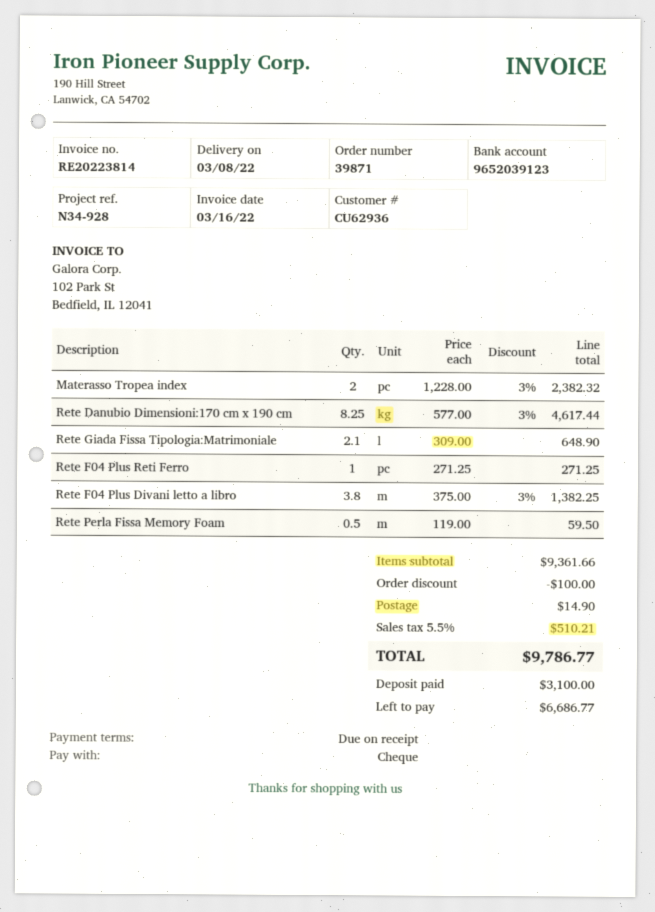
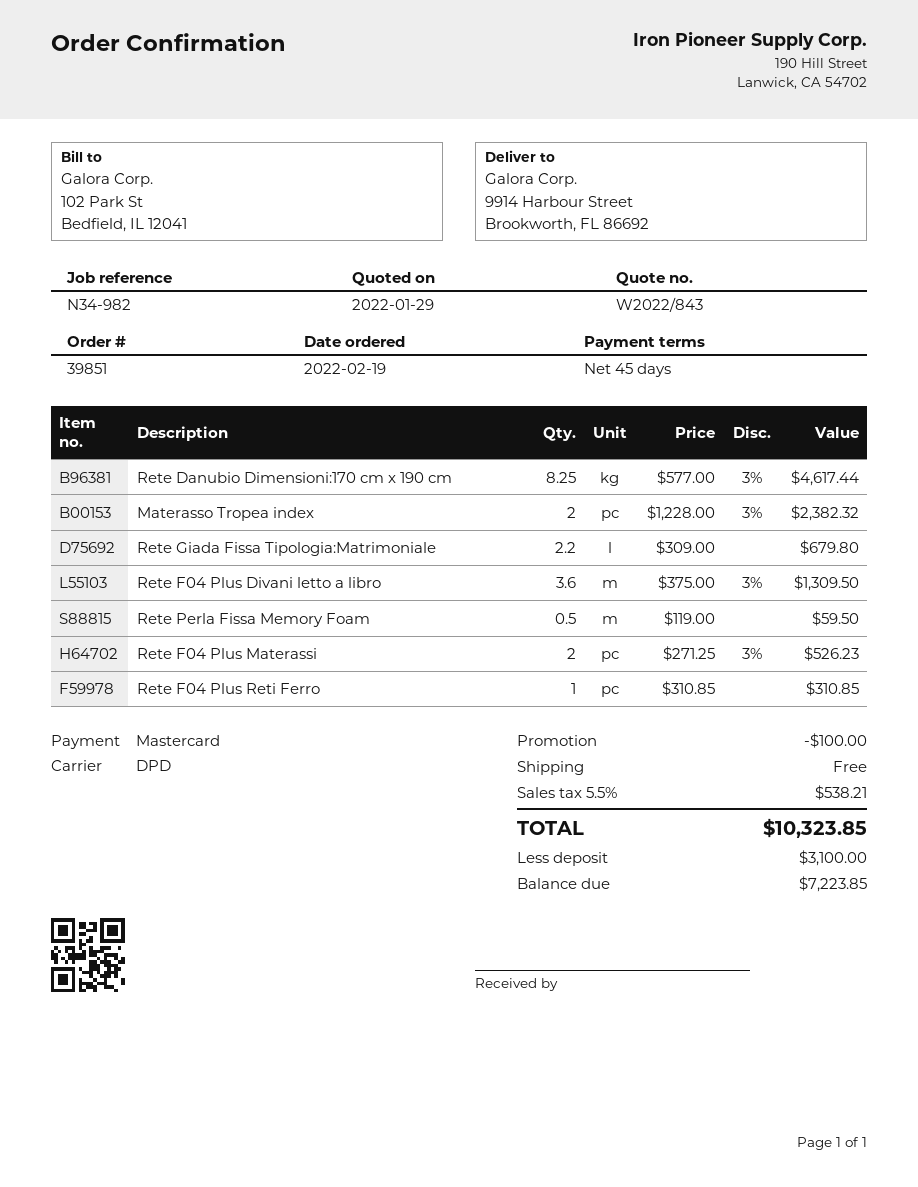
order number: 39871 -> 39851
payment terms: on receipt -> 45 days
reference: N34-928 -> N34-982
payment method: cheque -> Mastercard
Rete Giada Fissa Tipologia:Matrimoniale: 2.1 x 309.00 = 648.90 -> 2.2 x 309.00 = 679.80
Rete F04 Plus Reti Ferro: 1 x 271.25 = 271.25 -> 1 x 310.85 = 310.85
Rete F04 Plus Divani letto a libro: 3.8 x 375.00 - 3% = 1382.25 -> 3.6 x 375.00 - 3% = 1309.50
Rete F04 Plus Materassi: none -> 2 x 271.25 - 3% = 526.23
shipping: 14.90 -> 0.00
tax: 5.5% = 510.21 -> 5.5% = 538.21
total: 9786.77 -> 10323.85
balance: 6686.77 -> 7223.85

